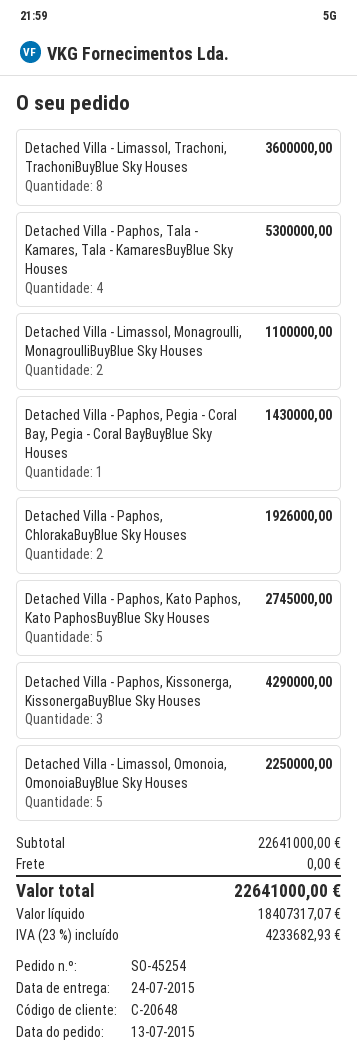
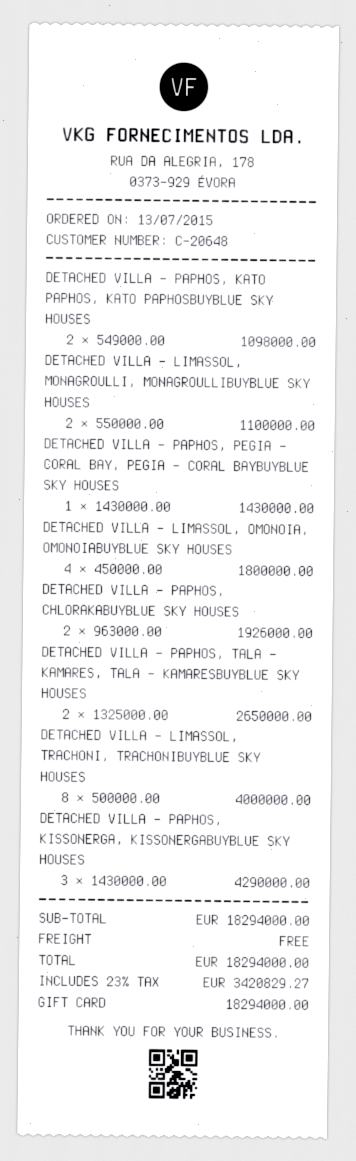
Detached Villa - Limassol, Trachoni, TrachoniBuyBlue Sky Houses: 8 for 3600000.00 -> 8 for 4000000.00
Detached Villa - Paphos, Tala - Kamares, Tala - KamaresBuyBlue Sky Houses: 4 for 5300000.00 -> 2 for 2650000.00
Detached Villa - Paphos, Kato Paphos, Kato PaphosBuyBlue Sky Houses: 5 for 2745000.00 -> 2 for 1098000.00
Detached Villa - Limassol, Omonoia, OmonoiaBuyBlue Sky Houses: 5 for 2250000.00 -> 4 for 1800000.00
subtotal: 22641000.00 -> 18294000.00
tax: 23% = 4233682.93 -> 23% = 3420829.27
total: 22641000.00 -> 18294000.00

